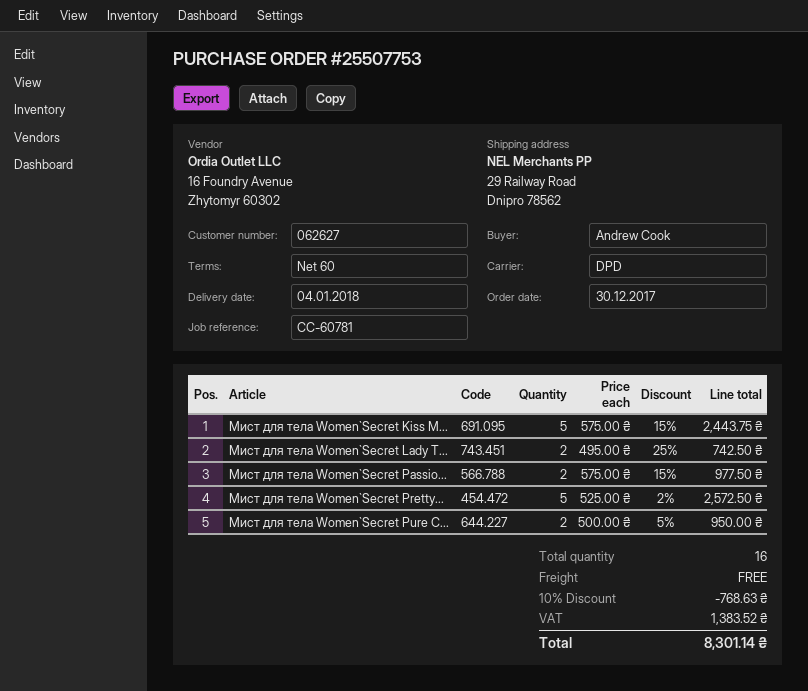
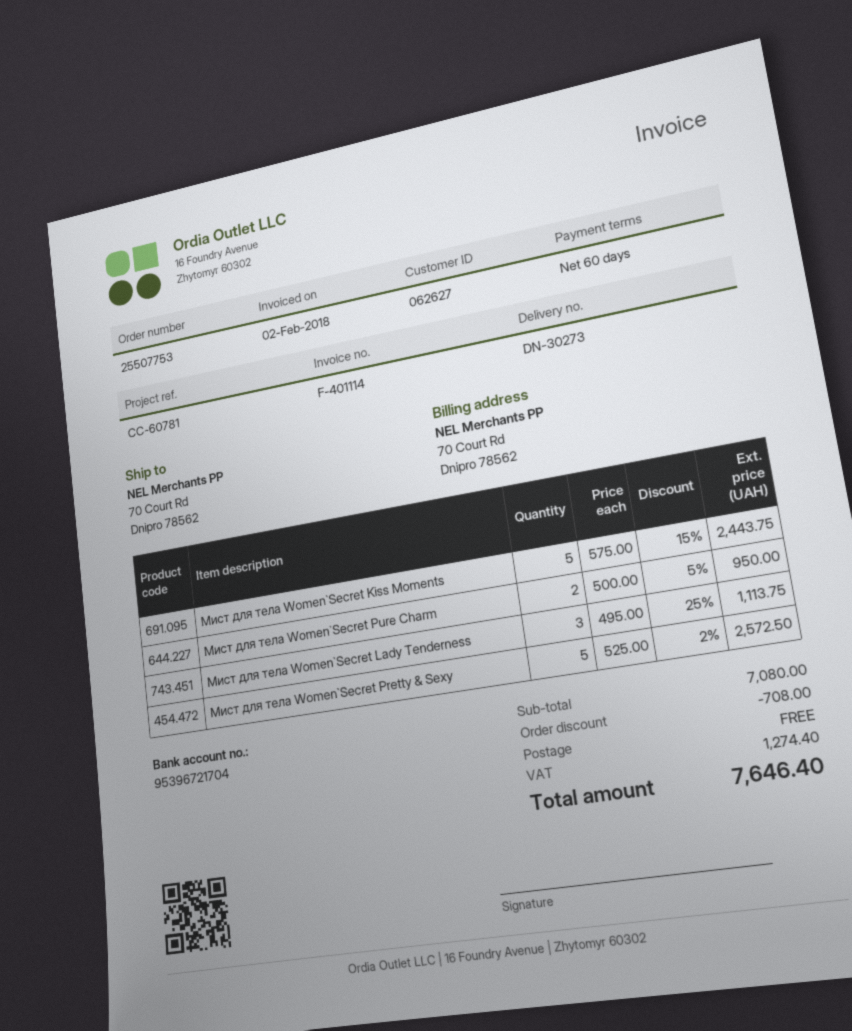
ship to: 29 Railway Road, Dnipro 78562 -> 70 Court Rd, Dnipro 78562
Мист для тела Women`Secret Lady T...: 2 x 495.00 - 25% = 742.50 -> 3 x 495.00 - 25% = 1113.75
Мист для тела Women`Secret Passio...: 2 x 575.00 - 15% = 977.50 -> none
discount: 768.63 -> 708.00
tax: 1383.52 -> 1274.40
total: 8301.14 -> 7646.40

